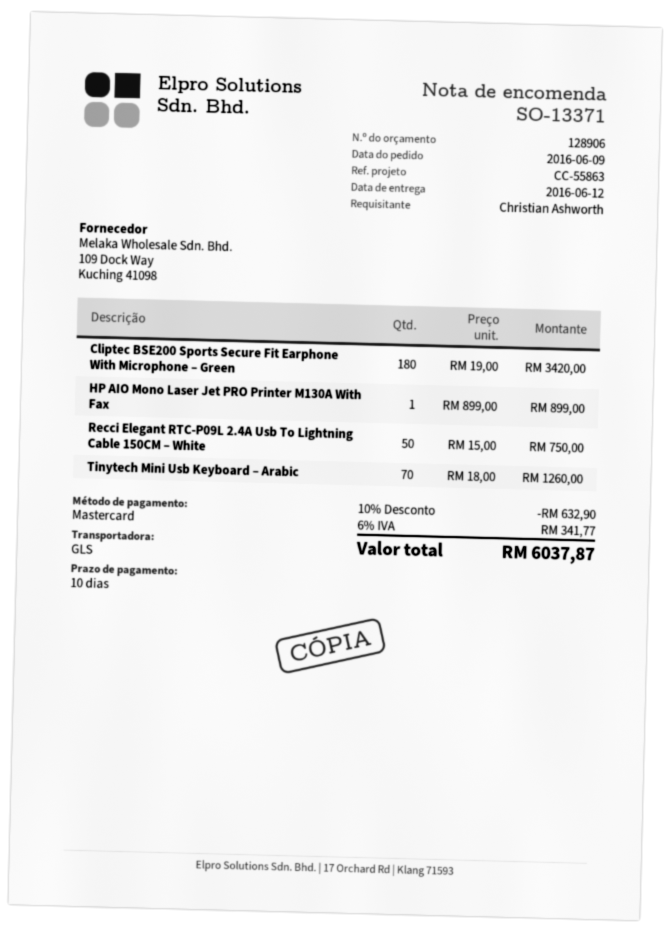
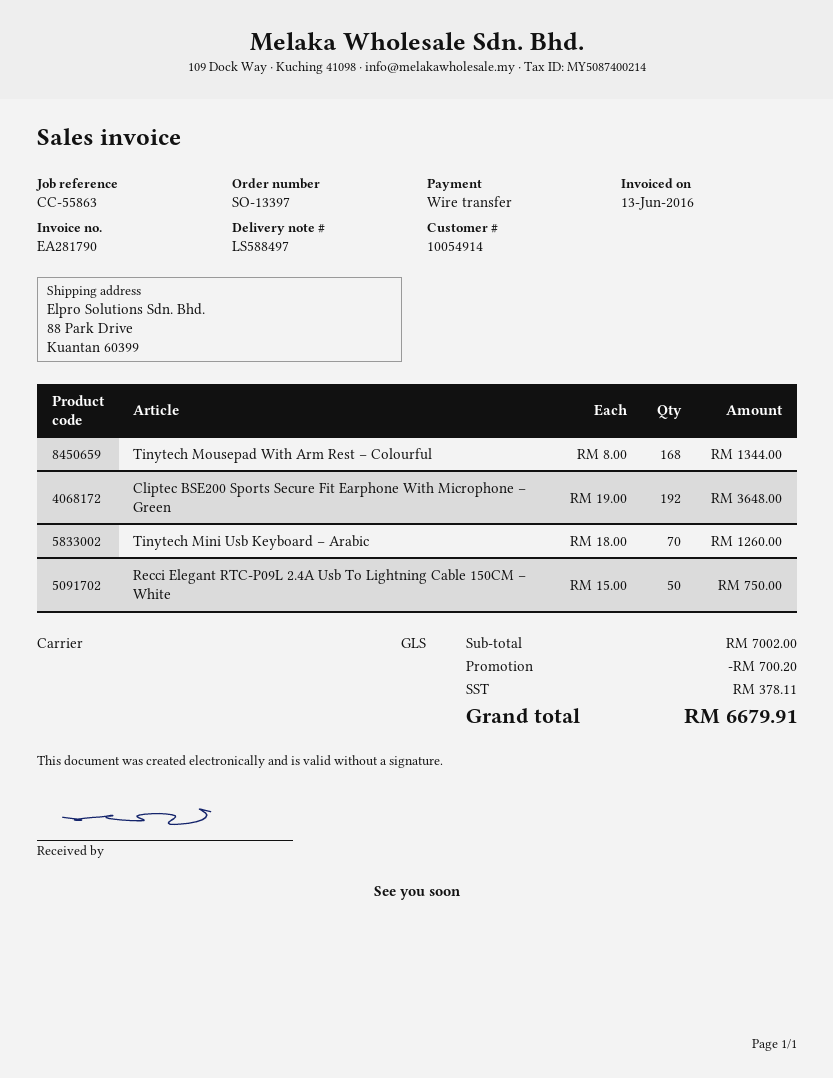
order number: SO-13371 -> SO-13397
payment method: Mastercard -> bank transfer
Cliptec BSE200 Sports Secure Fit Earphone With Microphone – Green: 180 x 19.00 = 3420.00 -> 192 x 19.00 = 3648.00
HP AIO Mono Laser Jet PRO Printer M130A With Fax: 1 x 899.00 = 899.00 -> none
Tinytech Mousepad With Arm Rest – Colourful: none -> 168 x 8.00 = 1344.00
discount: 632.90 -> 700.20
tax: 341.77 -> 378.11
total: 6037.87 -> 6679.91

